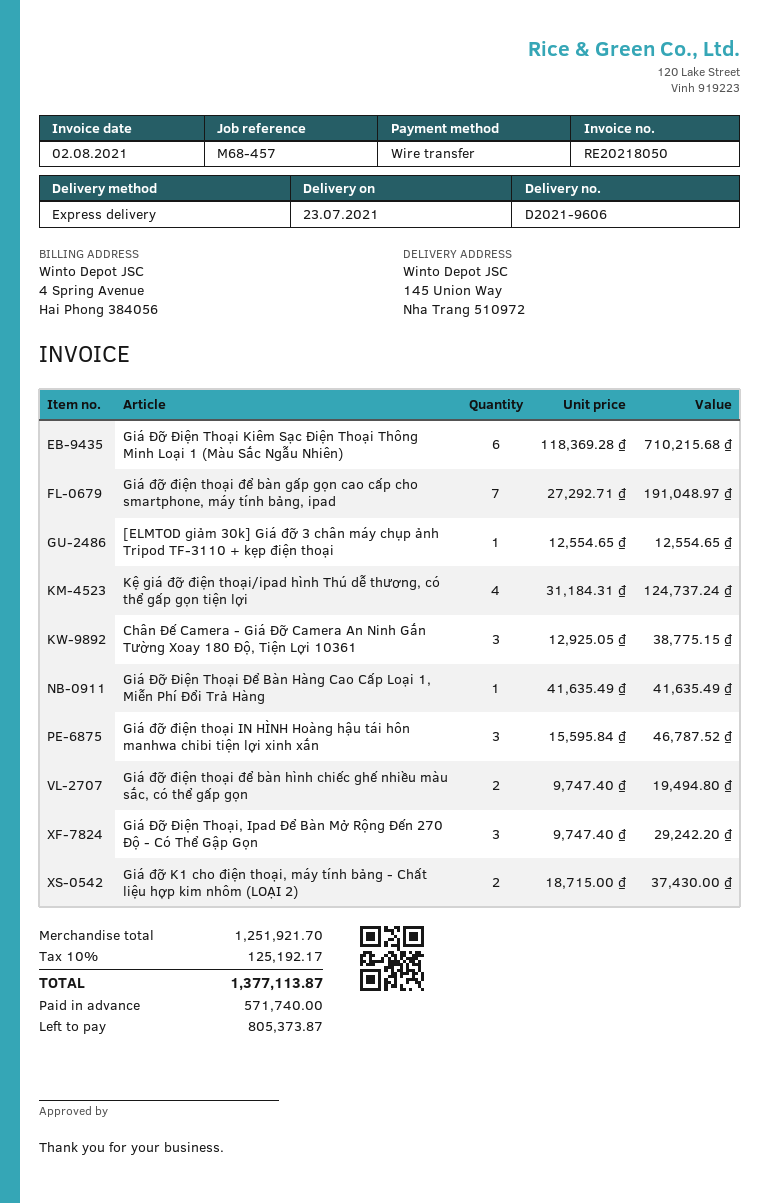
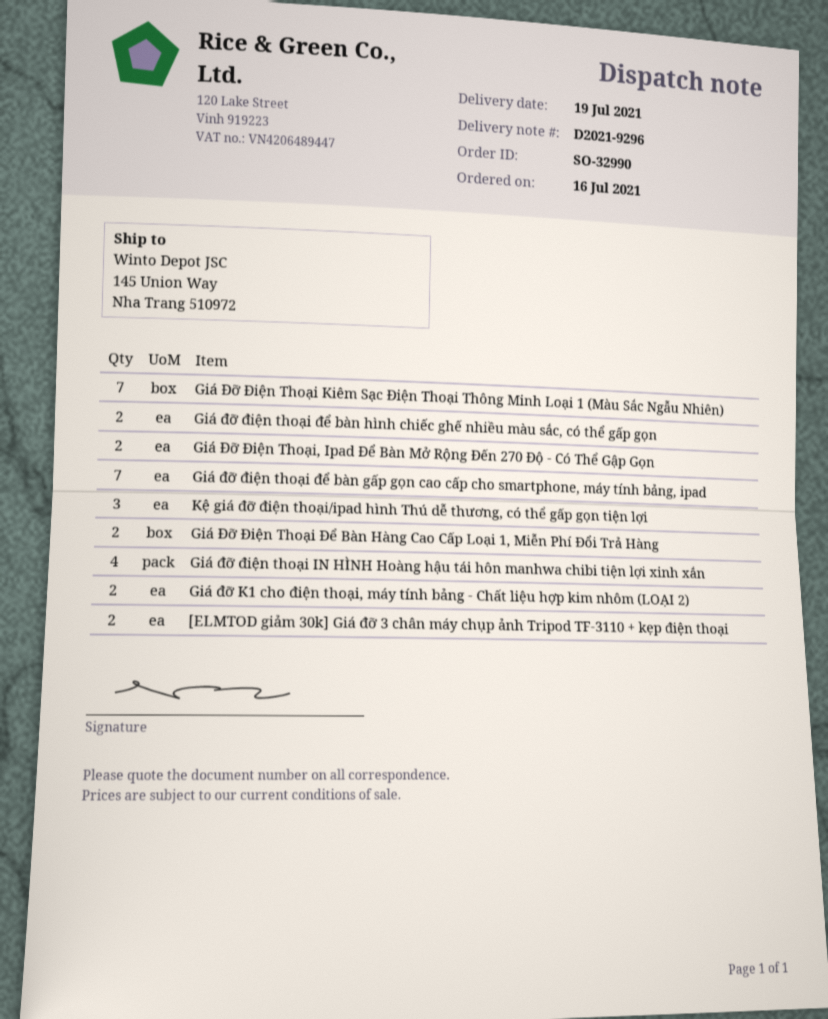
delivery note number: D2021-9606 -> D2021-9296
delivery date: 2021-07-23 -> 2021-07-19
Giá Đỡ Điện Thoại Kiêm Sạc Điện Thoại Thông Minh Loại 1 (Màu Sắc Ngẫu Nhiên): 6 -> 7
[ELMTOD giảm 30k] Giá đỡ 3 chân máy chụp ảnh Tripod TF-3110 + kẹp điện thoại: 1 -> 2
Kệ giá đỡ điện thoại/ipad hình Thú dễ thương, có thể gấp gọn tiện lợi: 4 -> 3
Chân Đế Camera - Giá Đỡ Camera An Ninh Gắn Tường Xoay 180 Độ, Tiện Lợi 10361: 3 -> none
Giá Đỡ Điện Thoại Để Bàn Hàng Cao Cấp Loại 1, Miễn Phí Đổi Trả Hàng: 1 -> 2
Giá đỡ điện thoại IN HÌNH Hoàng hậu tái hôn manhwa chibi tiện lợi xinh xắn: 3 -> 4
Giá Đỡ Điện Thoại, Ipad Để Bàn Mở Rộng Đến 270 Độ - Có Thể Gập Gọn: 3 -> 2

